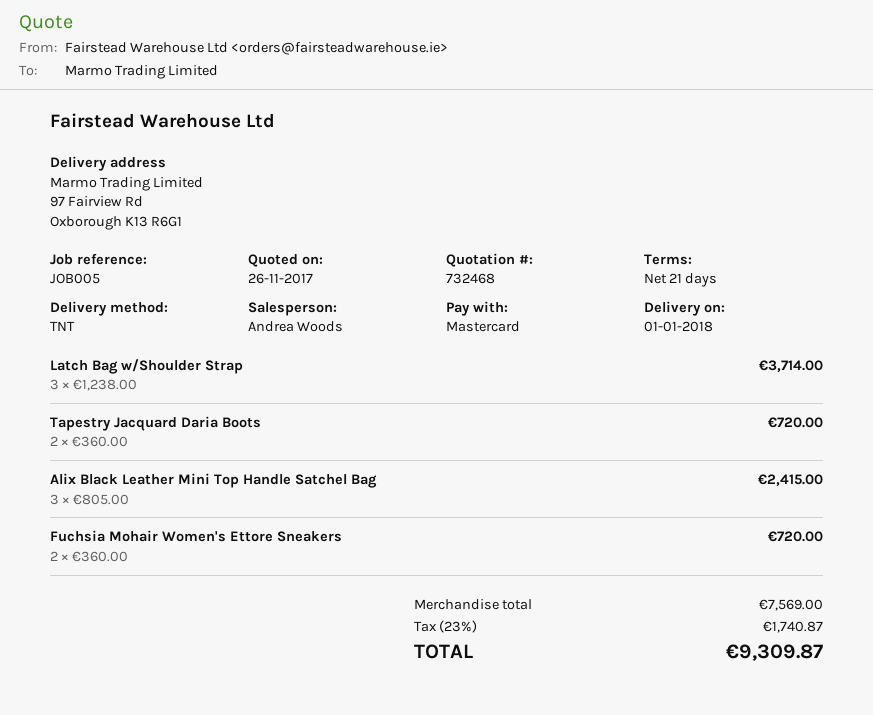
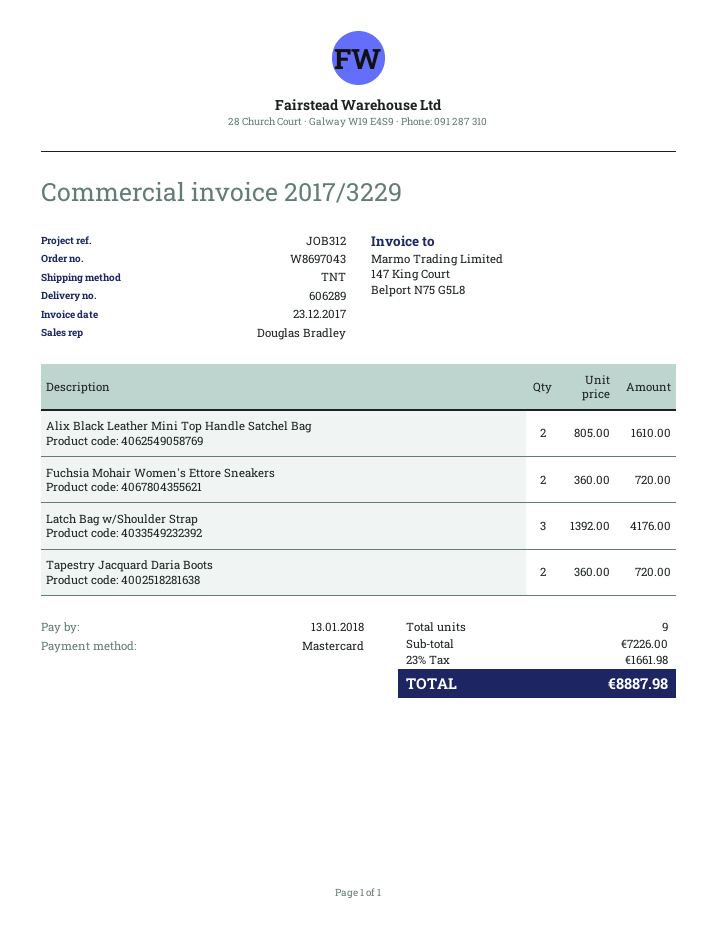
reference: JOB005 -> JOB312
sales rep: Andrea Woods -> Douglas Bradley
Latch Bag w/Shoulder Strap: 3 x 1238.00 = 3714.00 -> 3 x 1392.00 = 4176.00
Alix Black Leather Mini Top Handle Satchel Bag: 3 x 805.00 = 2415.00 -> 2 x 805.00 = 1610.00
subtotal: 7569.00 -> 7226.00
tax: 23% = 1740.87 -> 23% = 1661.98
total: 9309.87 -> 8887.98

